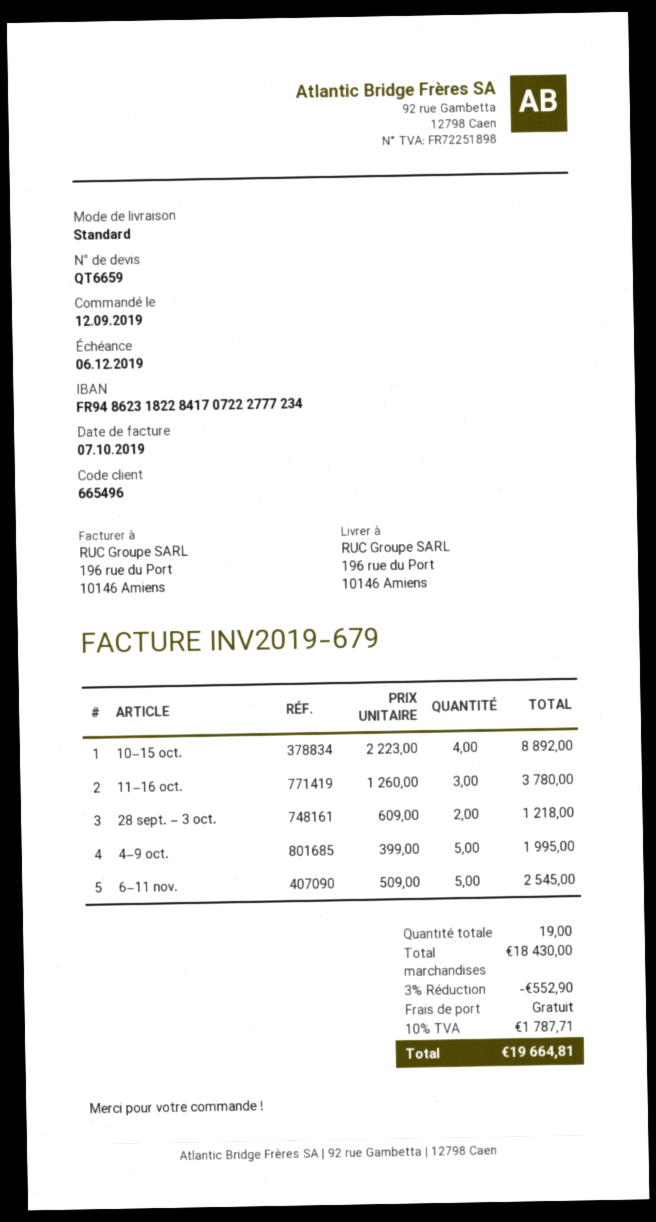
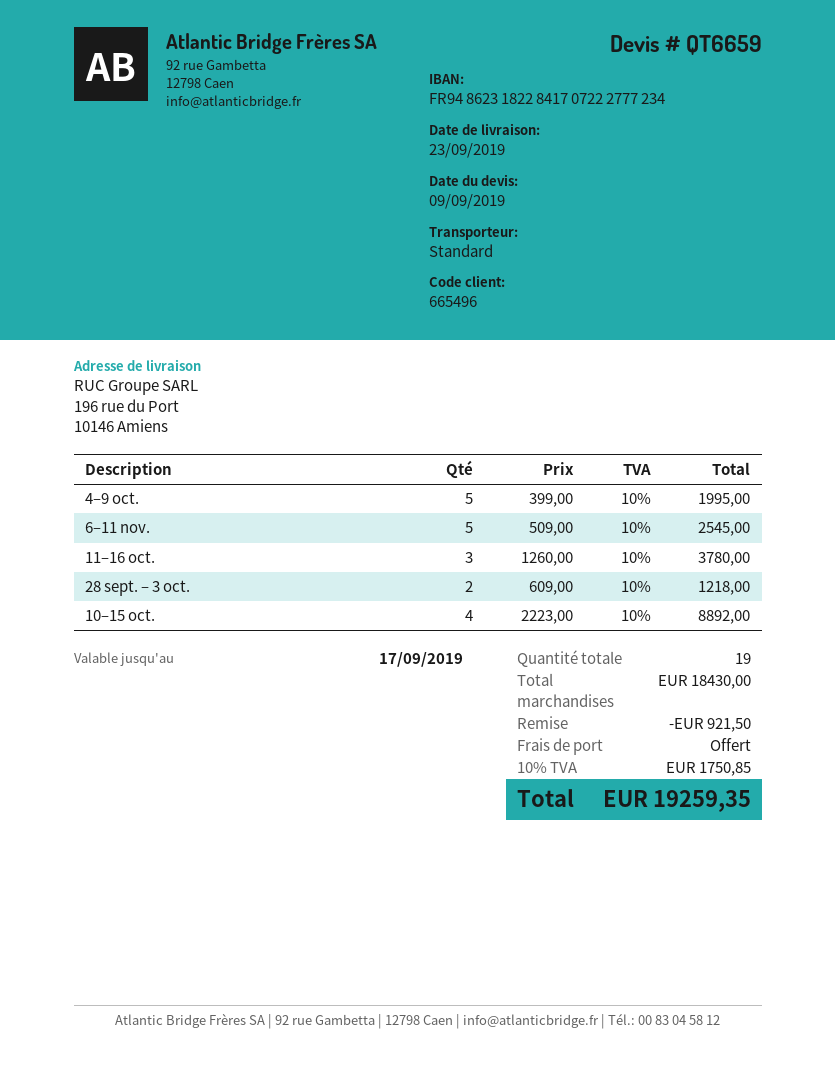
discount: 552.90 -> 921.50
tax: 10% = 1787.71 -> 10% = 1750.85
total: 19664.81 -> 19259.35

